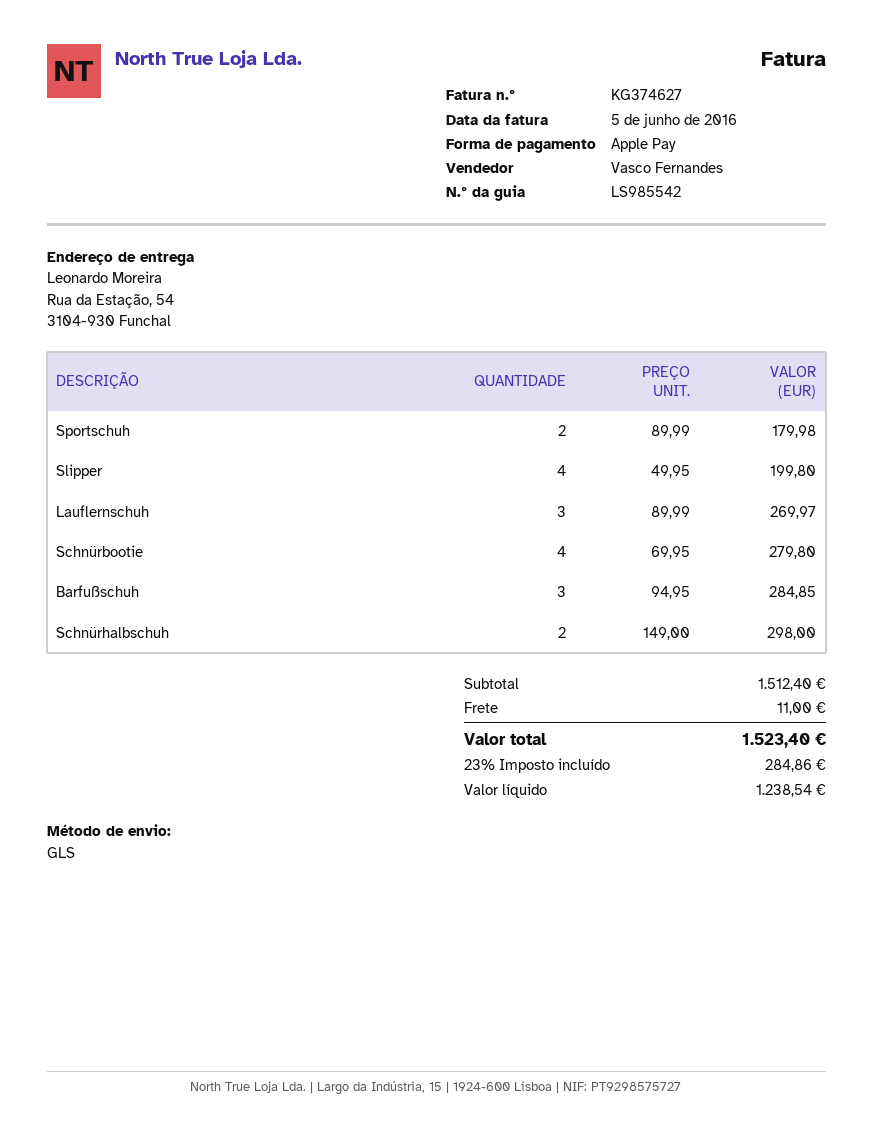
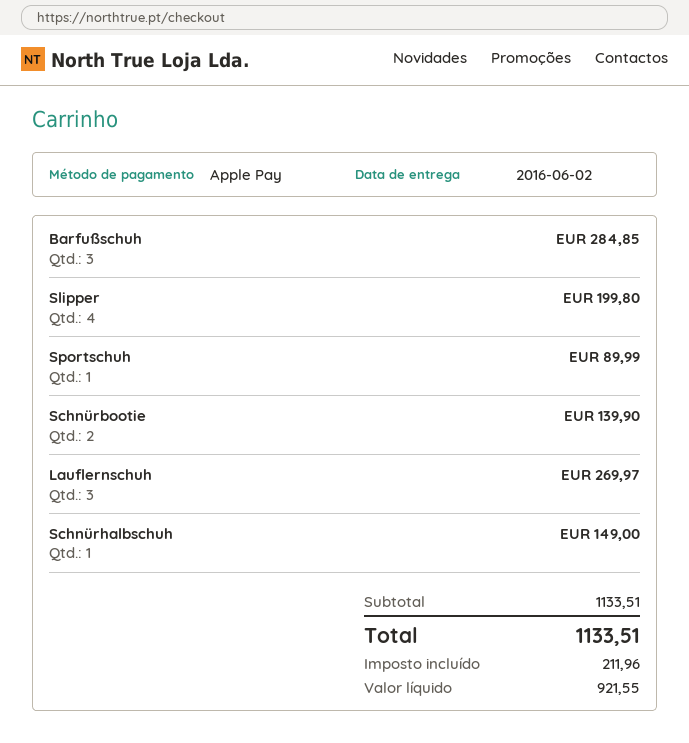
Sportschuh: 2 for 179.98 -> 1 for 89.99
Schnürbootie: 4 for 279.80 -> 2 for 139.90
Schnürhalbschuh: 2 for 298.00 -> 1 for 149.00
subtotal: 1512.40 -> 1133.51
shipping: 11.00 -> none
net: 1238.54 -> 921.55
tax: 284.86 -> 211.96
total: 1523.40 -> 1133.51

